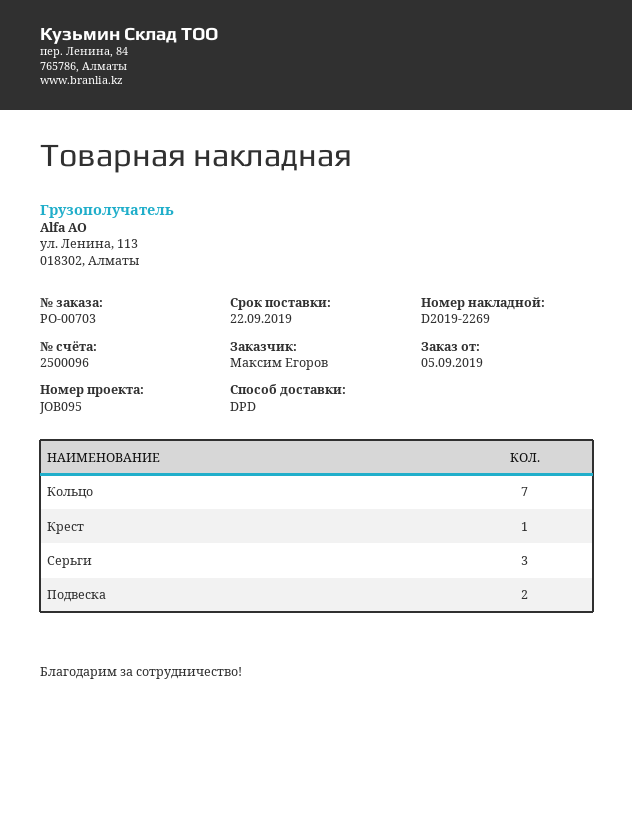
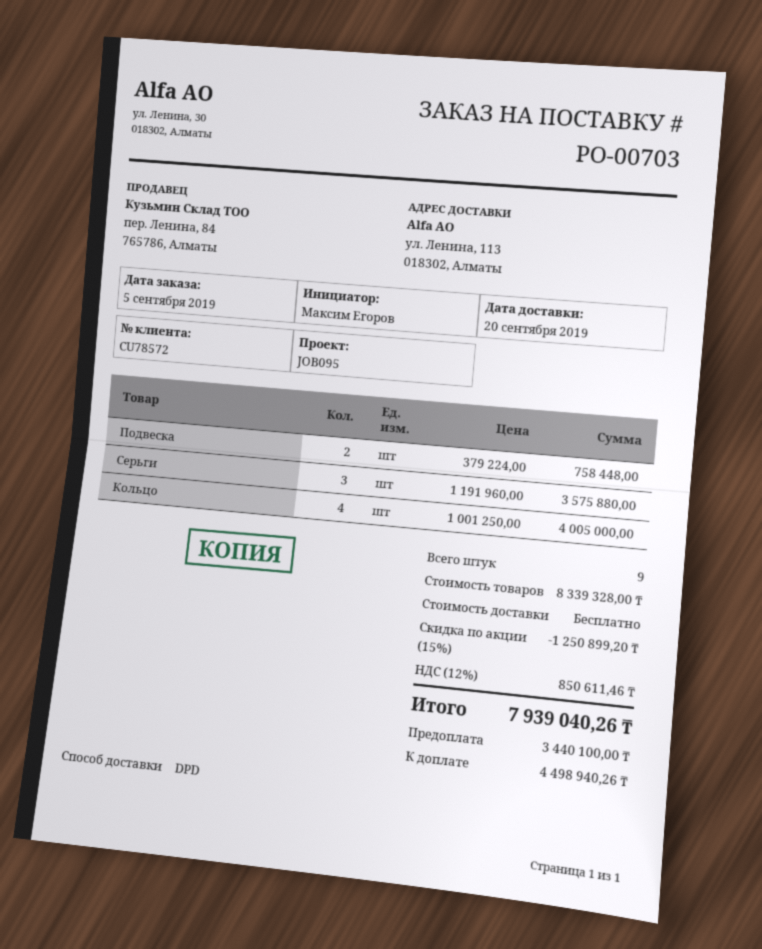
delivery date: 2019-09-22 -> 2019-09-20
Кольцо: 7 -> 4
Крест: 1 -> none

